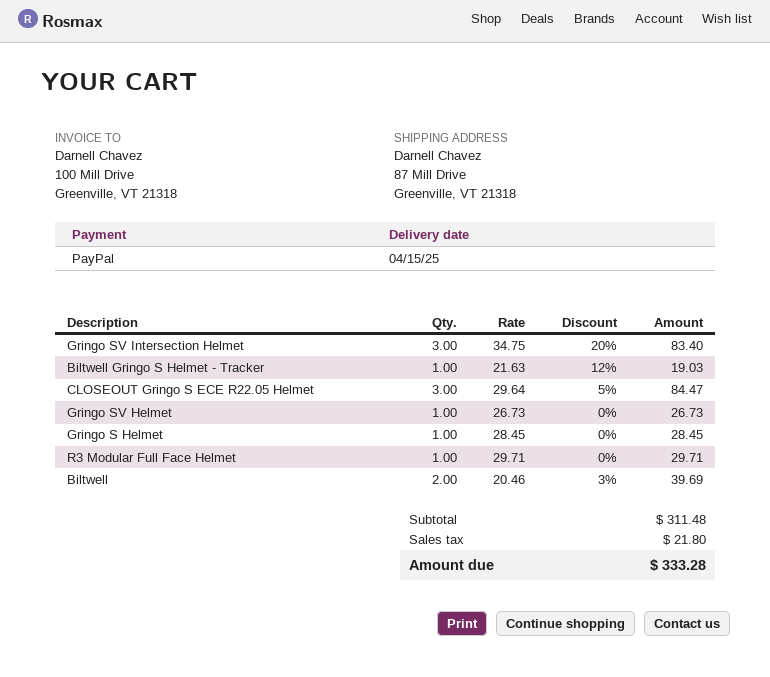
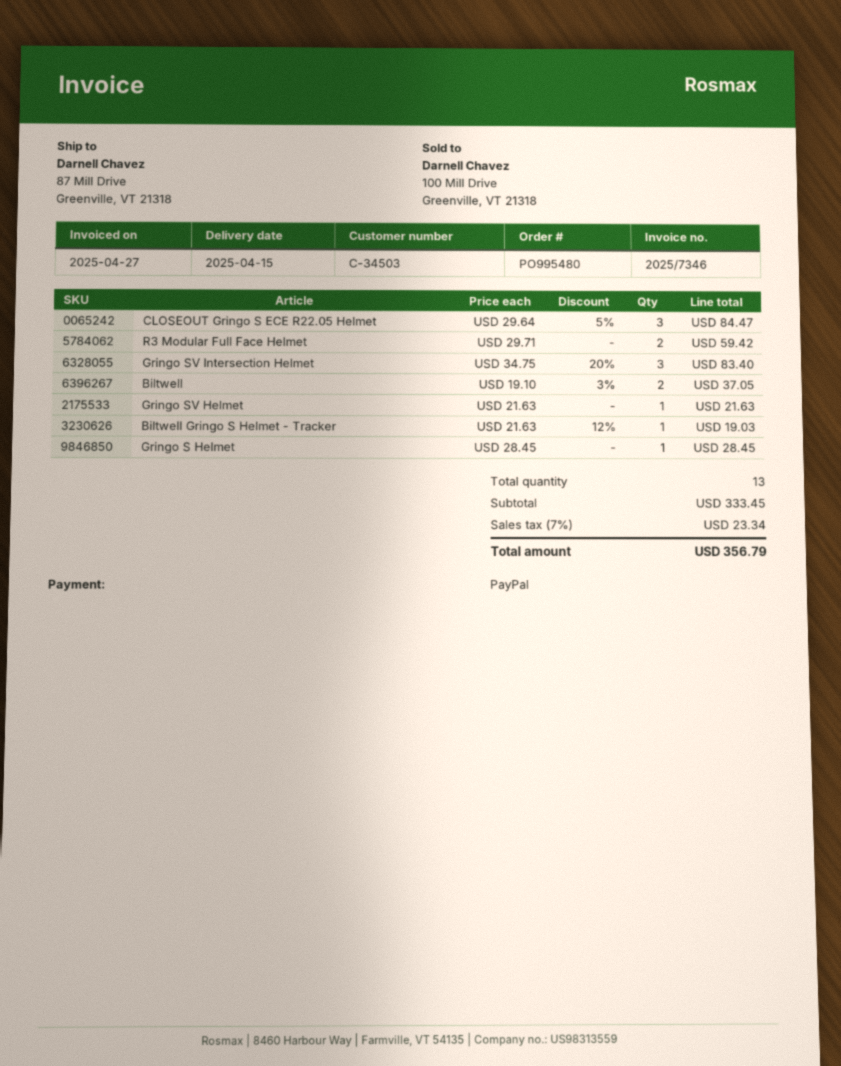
Gringo SV Helmet: 1 x 26.73 = 26.73 -> 1 x 21.63 = 21.63
R3 Modular Full Face Helmet: 1 x 29.71 = 29.71 -> 2 x 29.71 = 59.42
Biltwell: 2 x 20.46 - 3% = 39.69 -> 2 x 19.10 - 3% = 37.05
subtotal: 311.48 -> 333.45
tax: 21.80 -> 23.34
total: 333.28 -> 356.79

